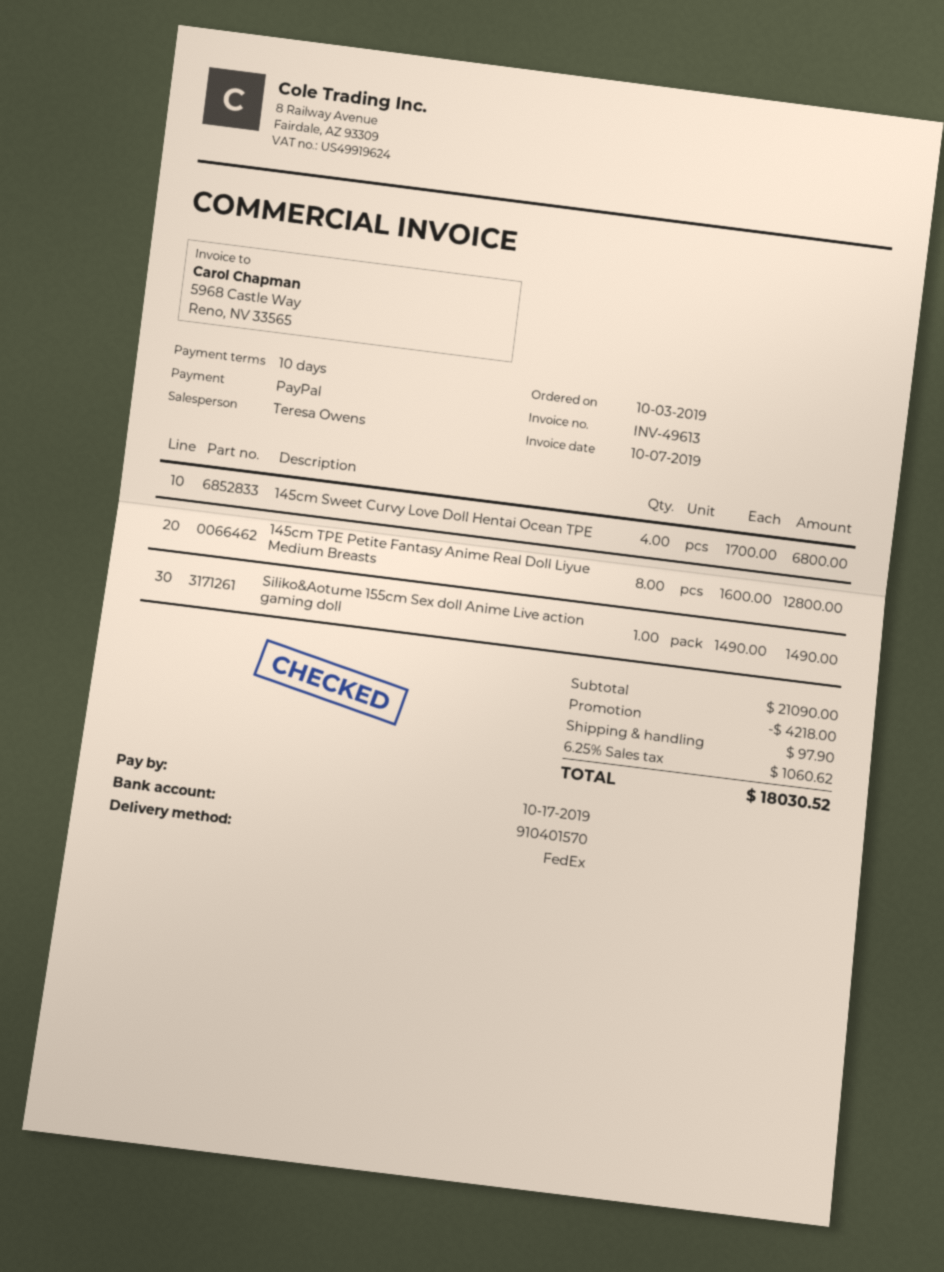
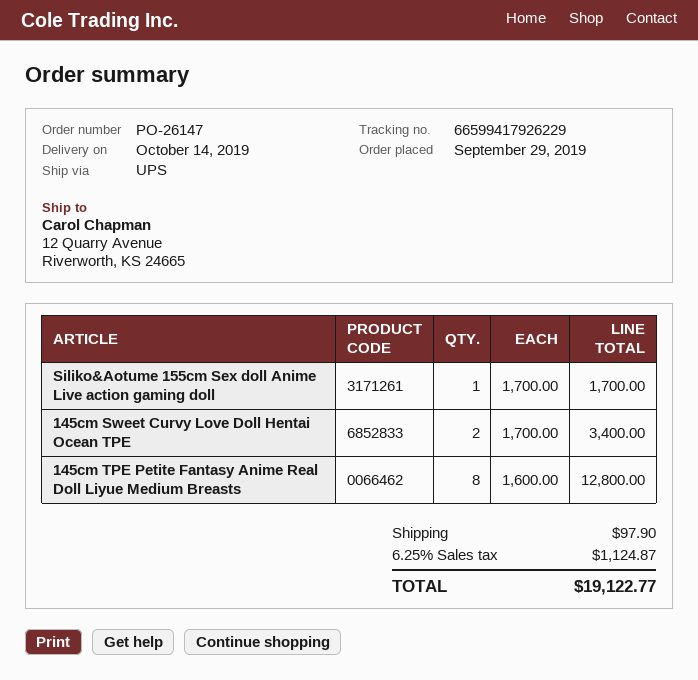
order date: 2019-10-03 -> 2019-09-29
shipping method: FedEx -> UPS
145cm Sweet Curvy Love Doll Hentai Ocean TPE: 4 x 1700.00 = 6800.00 -> 2 x 1700.00 = 3400.00
Siliko&Aotume 155cm Sex doll Anime Live action gaming doll: 1 x 1490.00 = 1490.00 -> 1 x 1700.00 = 1700.00
discount: 4218.00 -> none
tax: 6.25% = 1060.62 -> 6.25% = 1124.87
total: 18030.52 -> 19122.77

